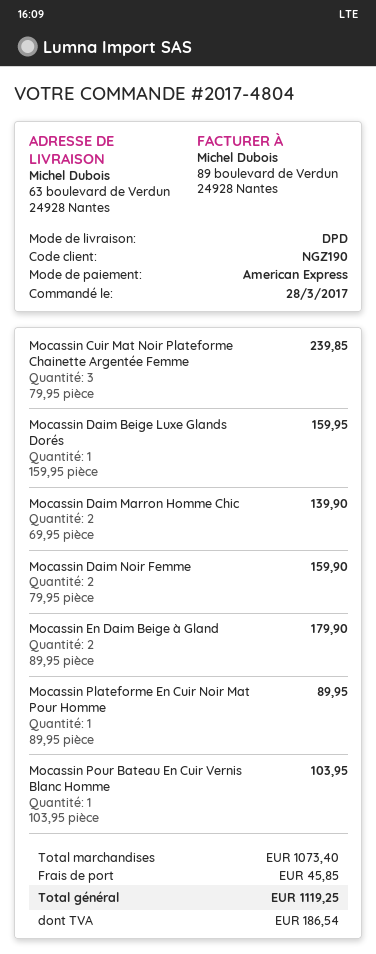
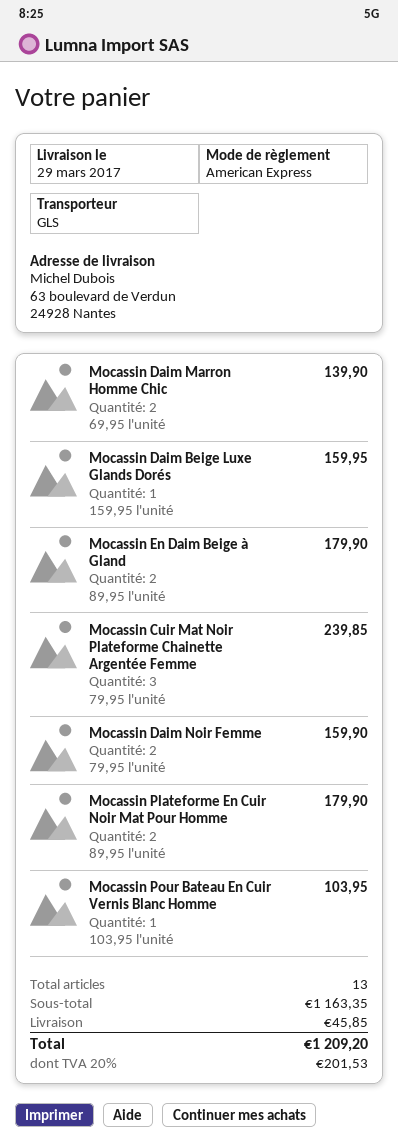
shipping method: DPD -> GLS
Mocassin Plateforme En Cuir Noir Mat Pour Homme: 1 x 89.95 = 89.95 -> 2 x 89.95 = 179.90
subtotal: 1073.40 -> 1163.35
tax: 186.54 -> 201.53
total: 1119.25 -> 1209.20

